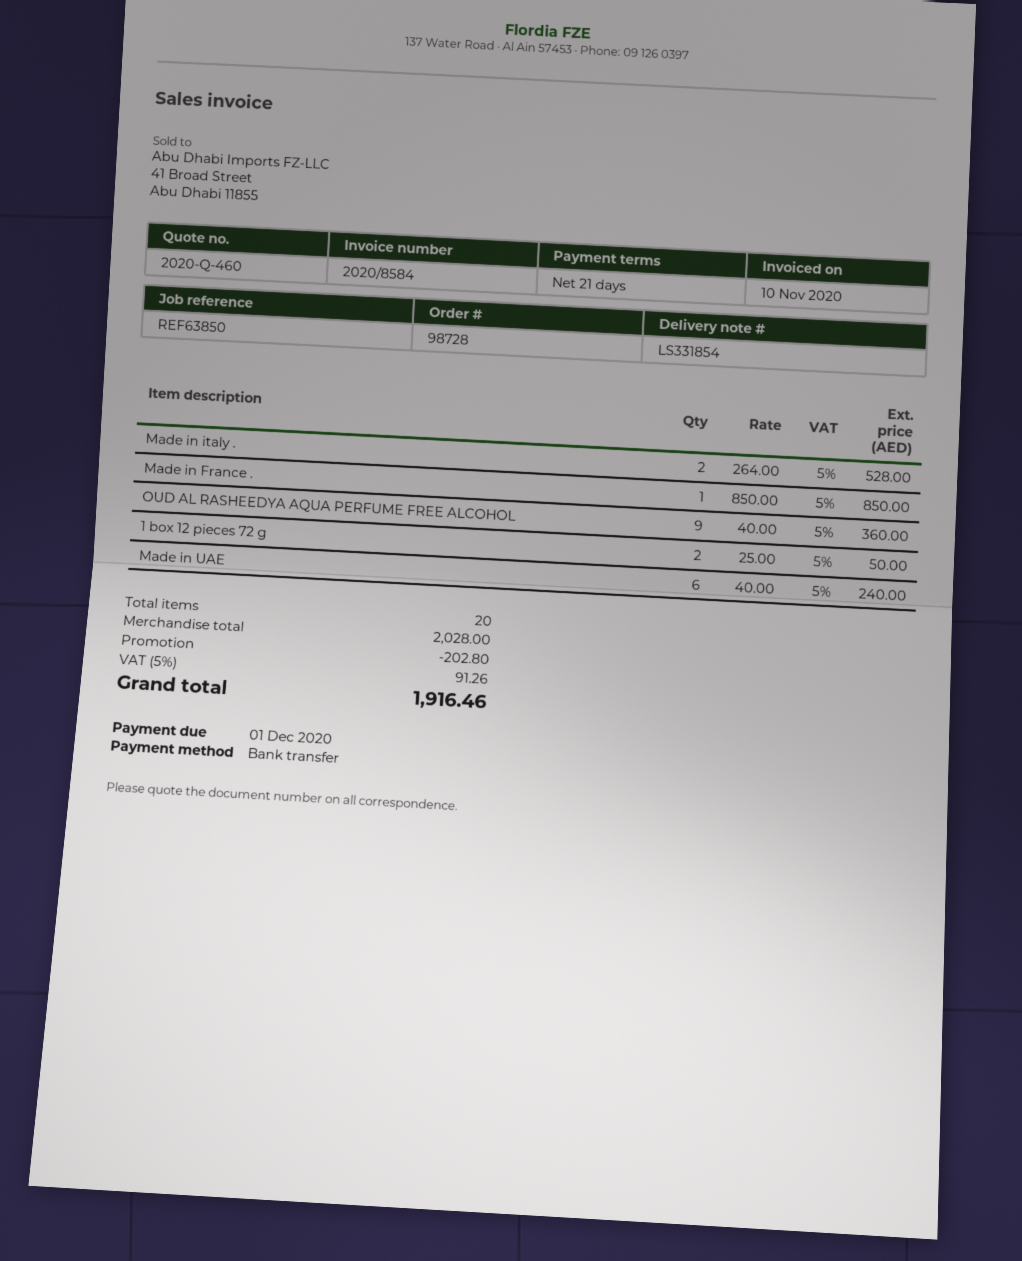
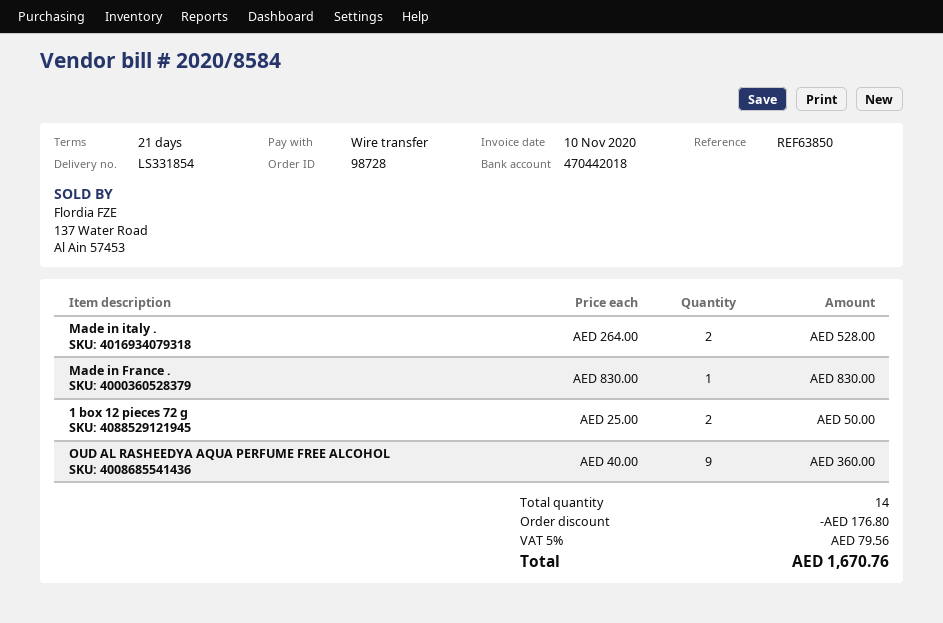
Made in France .: 1 x 850.00 = 850.00 -> 1 x 830.00 = 830.00
Made in UAE: 6 x 40.00 = 240.00 -> none
total quantity: 20 -> 14
discount: 202.80 -> 176.80
tax: 5% = 91.26 -> 5% = 79.56
total: 1916.46 -> 1670.76

